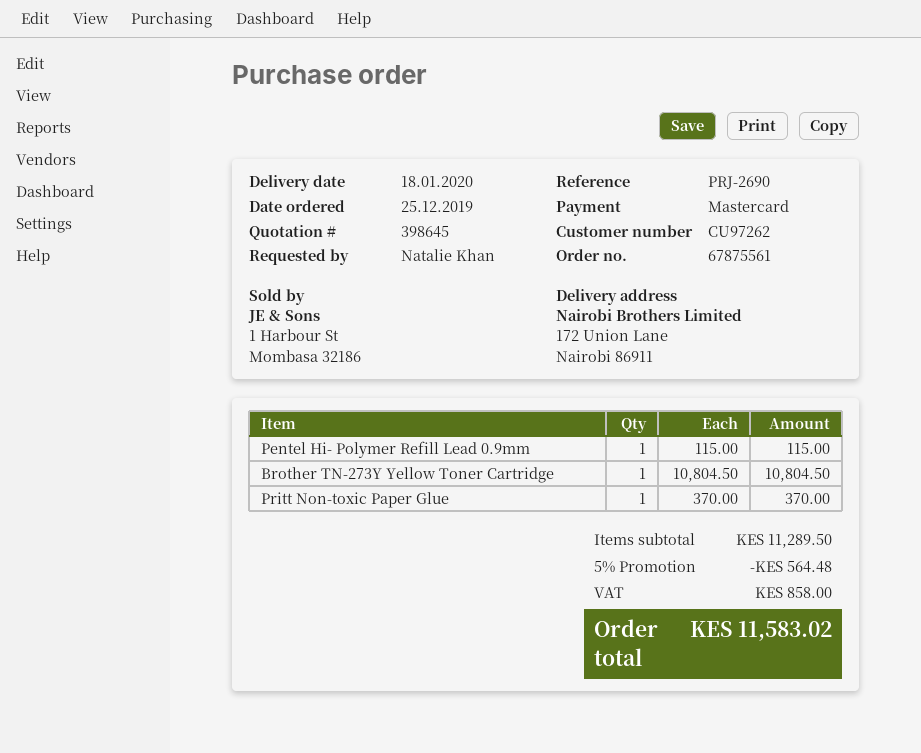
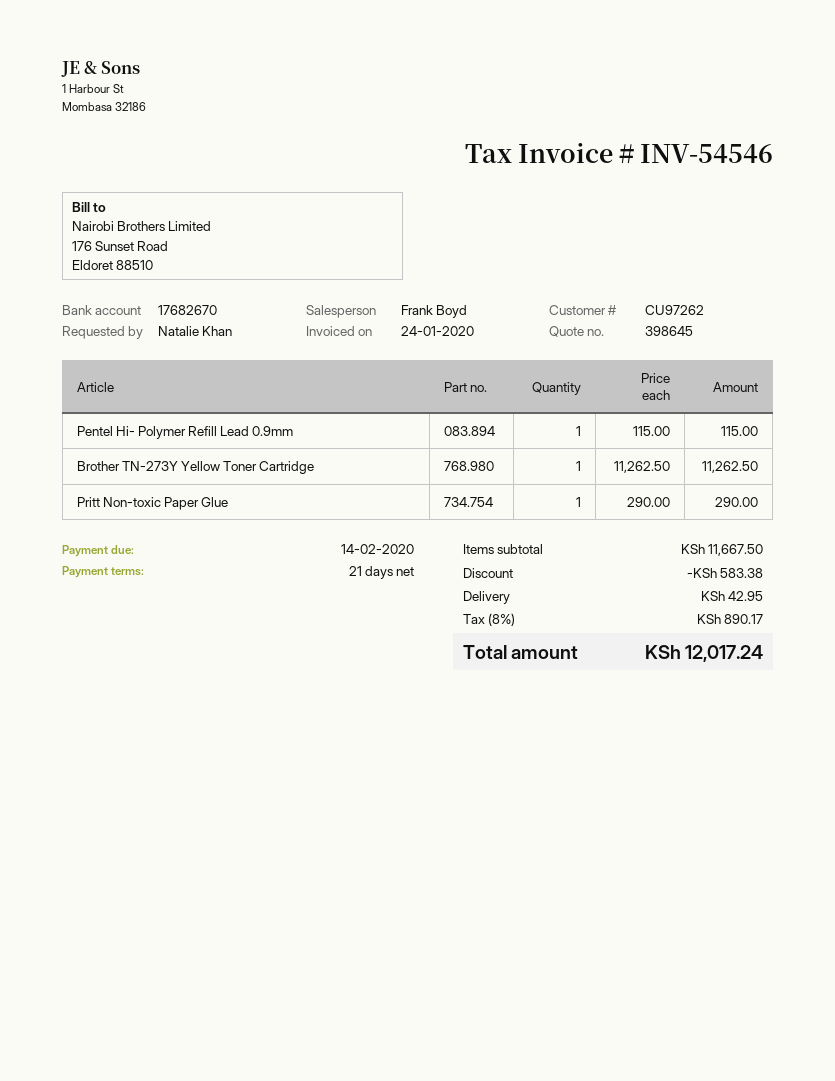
Brother TN-273Y Yellow Toner Cartridge: 1 x 10804.50 = 10804.50 -> 1 x 11262.50 = 11262.50
Pritt Non-toxic Paper Glue: 1 x 370.00 = 370.00 -> 1 x 290.00 = 290.00
subtotal: 11289.50 -> 11667.50
discount: 564.48 -> 583.38
shipping: none -> 42.95
tax: 858.00 -> 890.17
total: 11583.02 -> 12017.24

